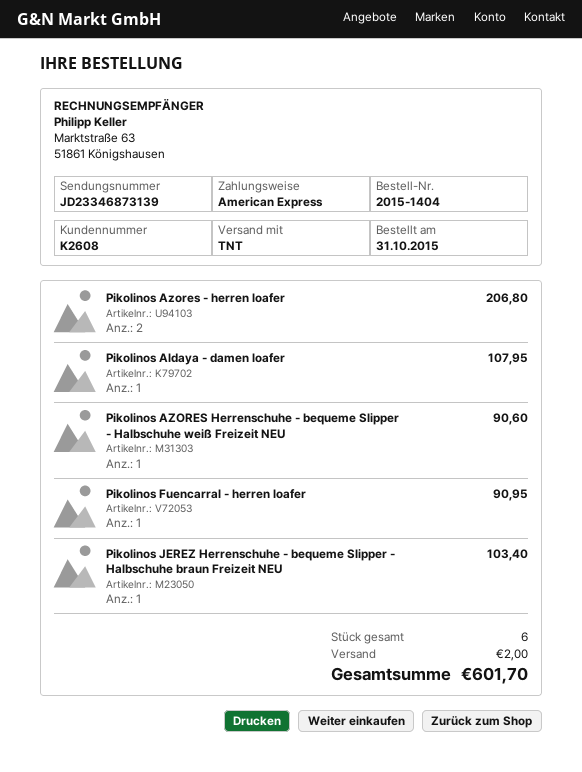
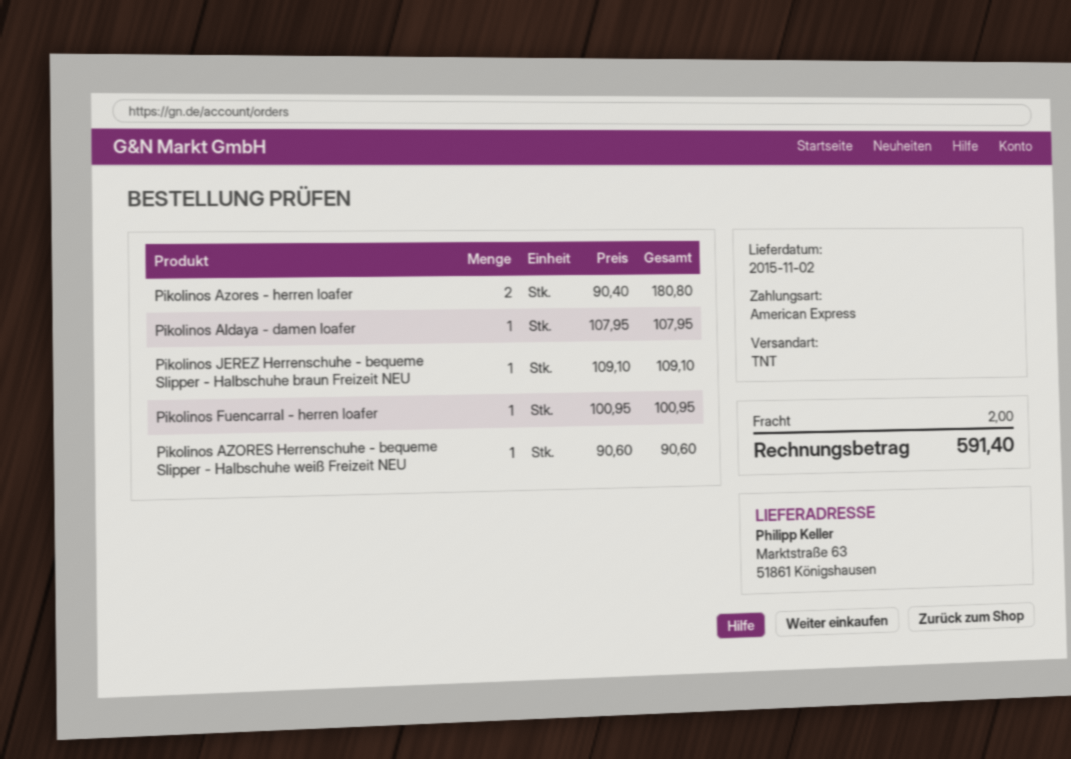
Pikolinos Azores - herren loafer: 2 for 206.80 -> 2 for 180.80
Pikolinos Fuencarral - herren loafer: 1 for 90.95 -> 1 for 100.95
Pikolinos JEREZ Herrenschuhe - bequeme Slipper - Halbschuhe braun Freizeit NEU: 1 for 103.40 -> 1 for 109.10
total: 601.70 -> 591.40

